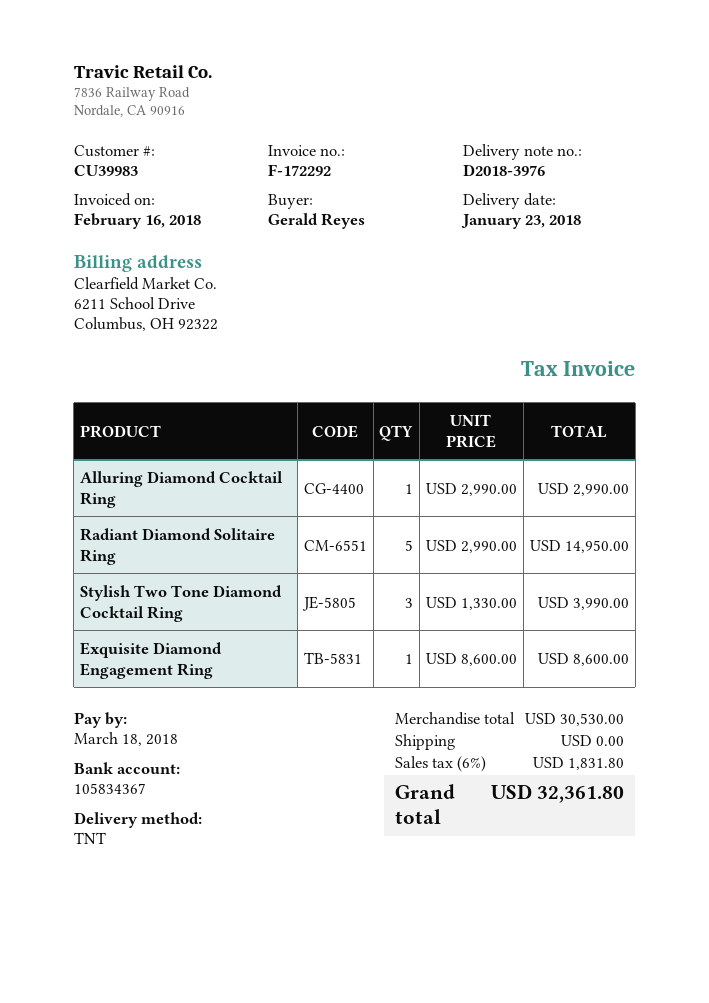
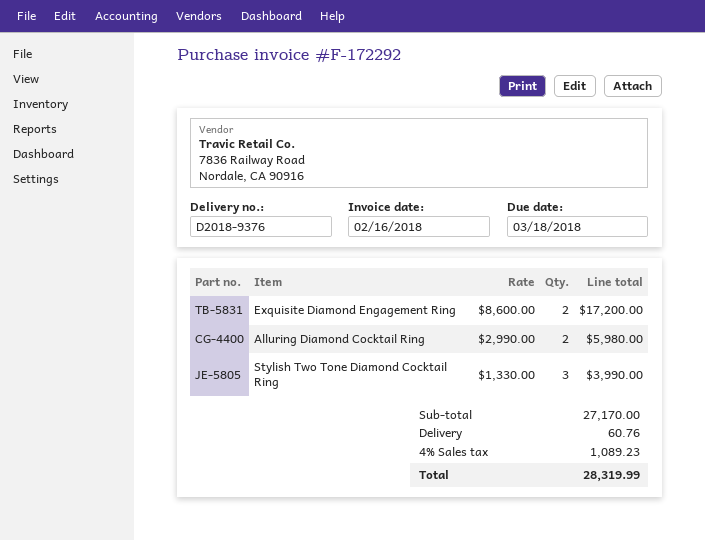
delivery note number: D2018-3976 -> D2018-9376
Alluring Diamond Cocktail Ring: 1 x 2990.00 = 2990.00 -> 2 x 2990.00 = 5980.00
Radiant Diamond Solitaire Ring: 5 x 2990.00 = 14950.00 -> none
Exquisite Diamond Engagement Ring: 1 x 8600.00 = 8600.00 -> 2 x 8600.00 = 17200.00
subtotal: 30530.00 -> 27170.00
shipping: 0.00 -> 60.76
tax: 6% = 1831.80 -> 4% = 1089.23
total: 32361.80 -> 28319.99

